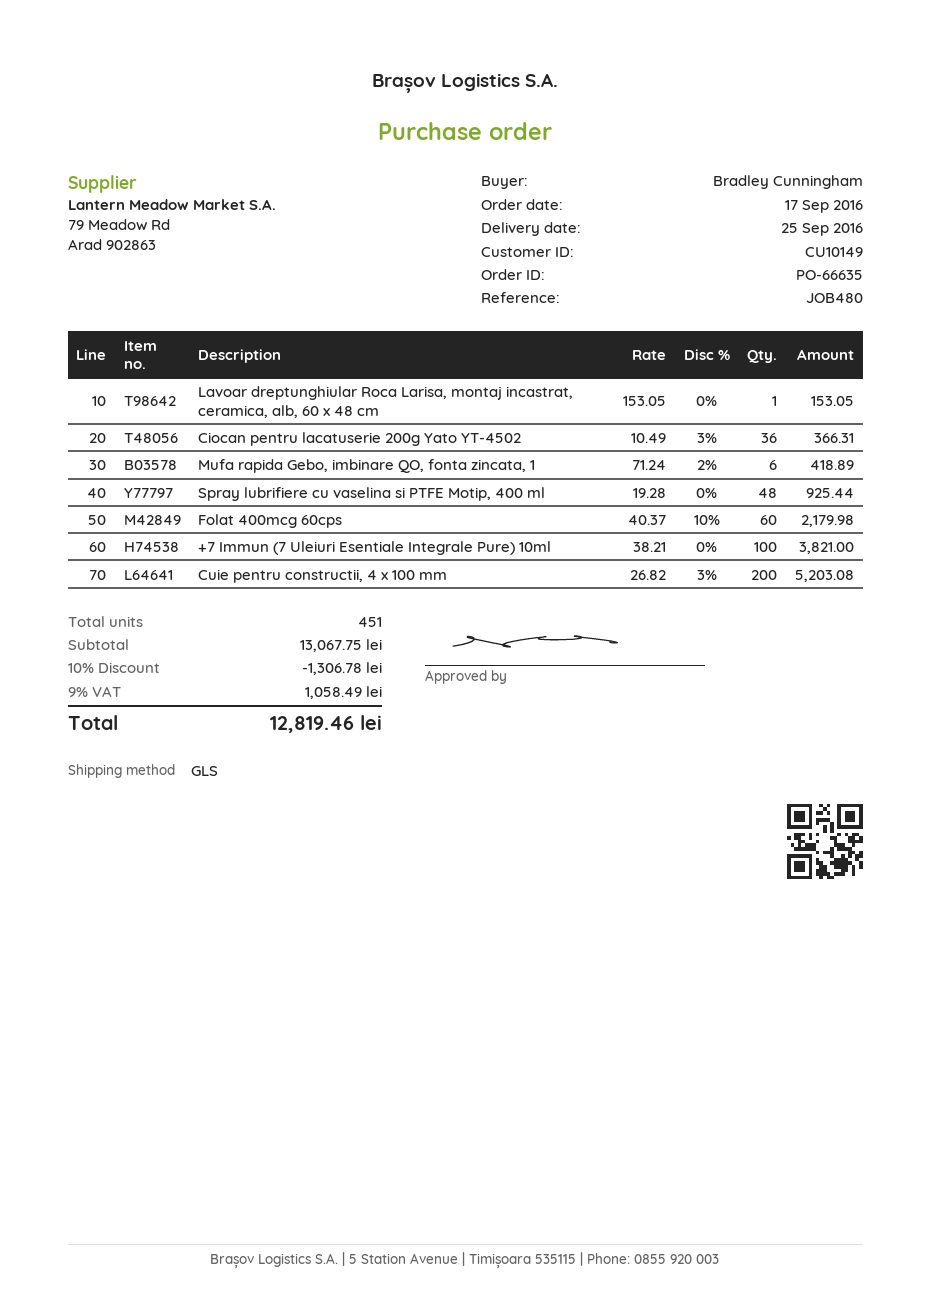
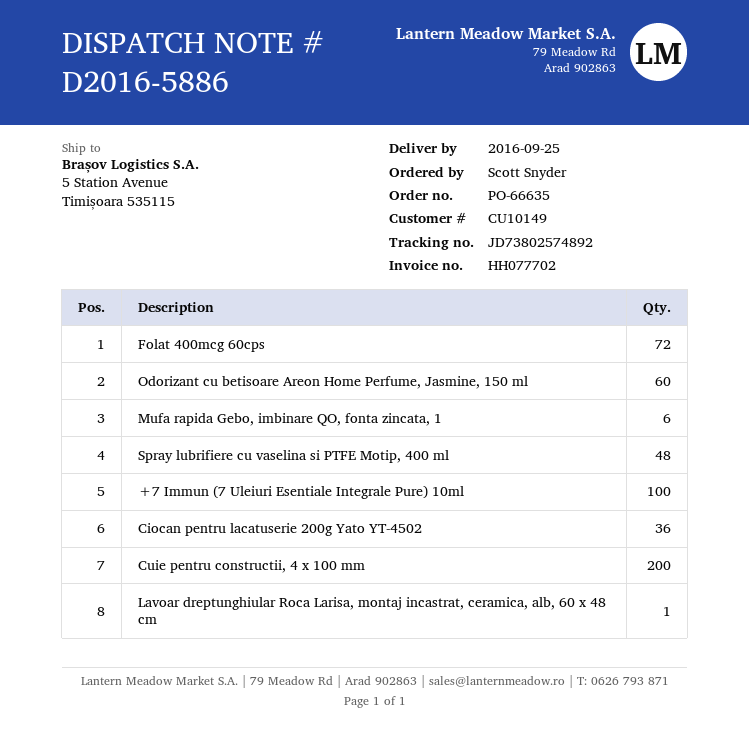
ordered by: Bradley Cunningham -> Scott Snyder
Folat 400mcg 60cps: 60 -> 72
Odorizant cu betisoare Areon Home Perfume, Jasmine, 150 ml: none -> 60

